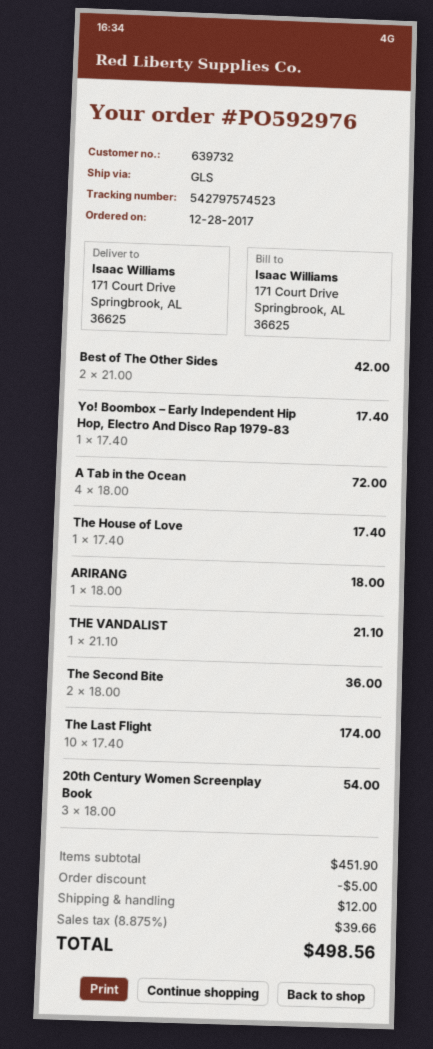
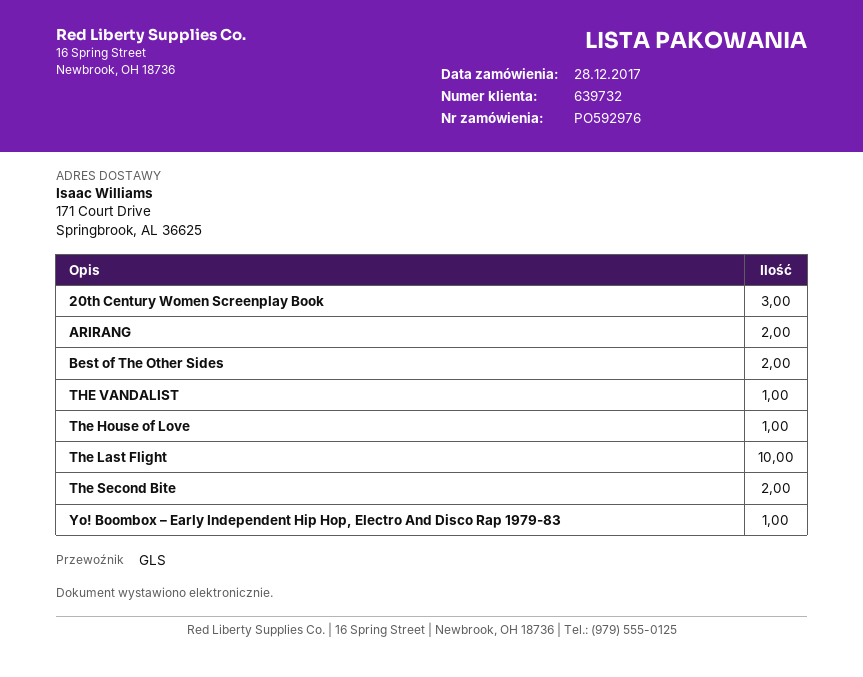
A Tab in the Ocean: 4 -> none
ARIRANG: 1 -> 2

